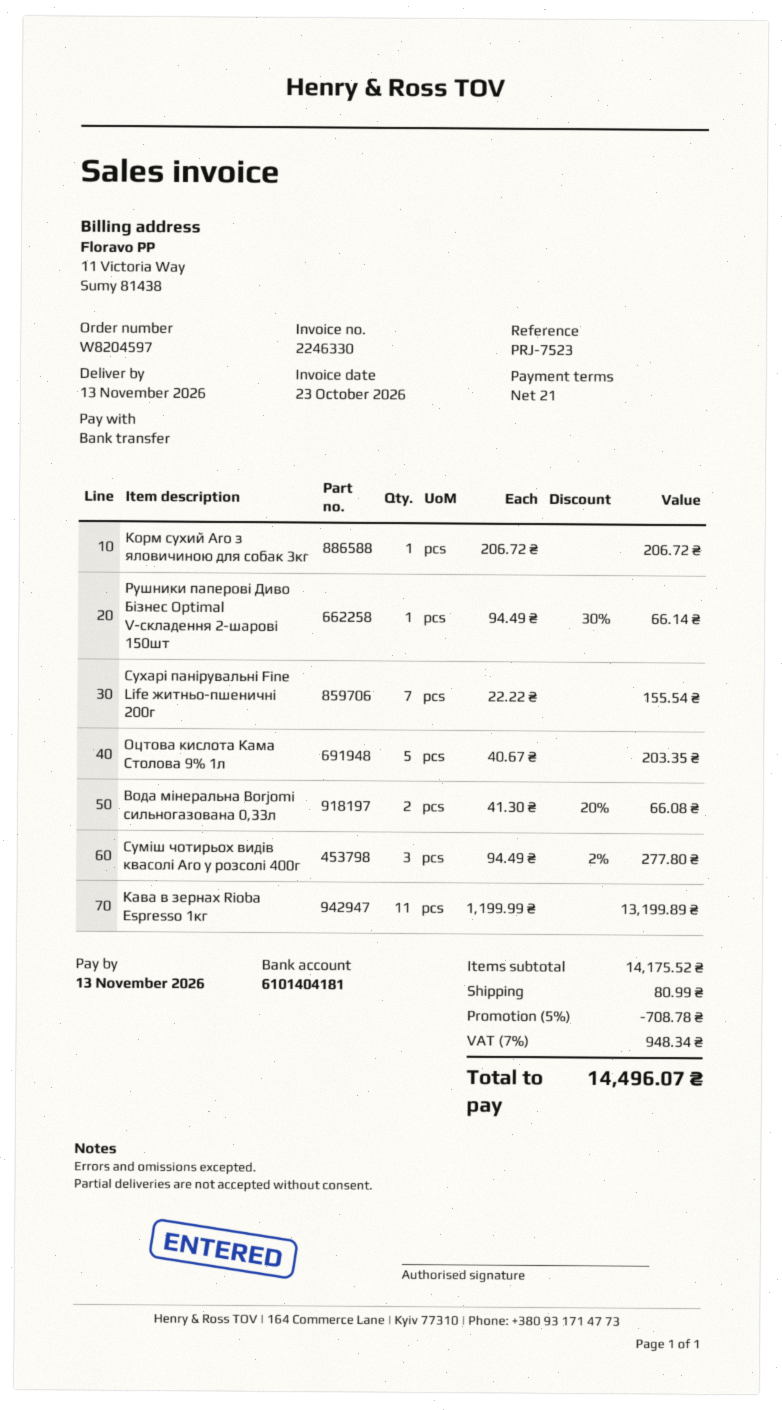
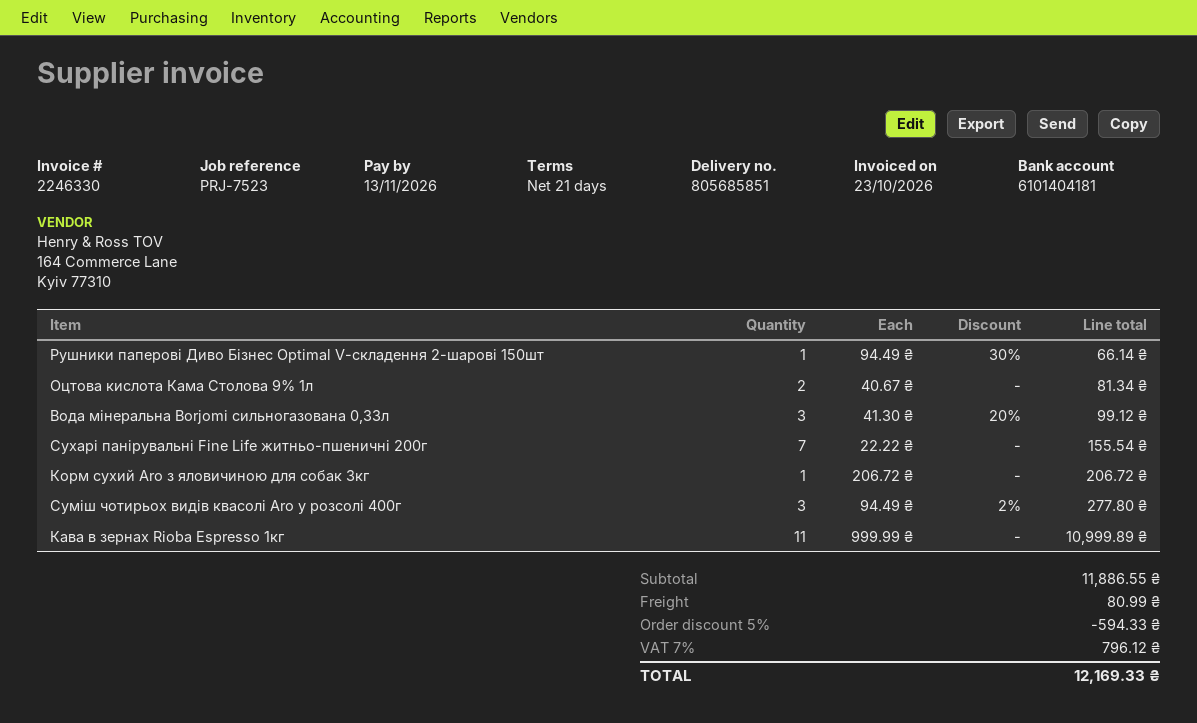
Оцтова кислота Кама Столова 9% 1л: 5 x 40.67 = 203.35 -> 2 x 40.67 = 81.34
Вода мінеральна Borjomi сильногазована 0,33л: 2 x 41.30 - 20% = 66.08 -> 3 x 41.30 - 20% = 99.12
Кава в зернах Rioba Espresso 1кг: 11 x 1199.99 = 13199.89 -> 11 x 999.99 = 10999.89
subtotal: 14175.52 -> 11886.55
discount: 5% = 708.78 -> 5% = 594.33
tax: 7% = 948.34 -> 7% = 796.12
total: 14496.07 -> 12169.33

